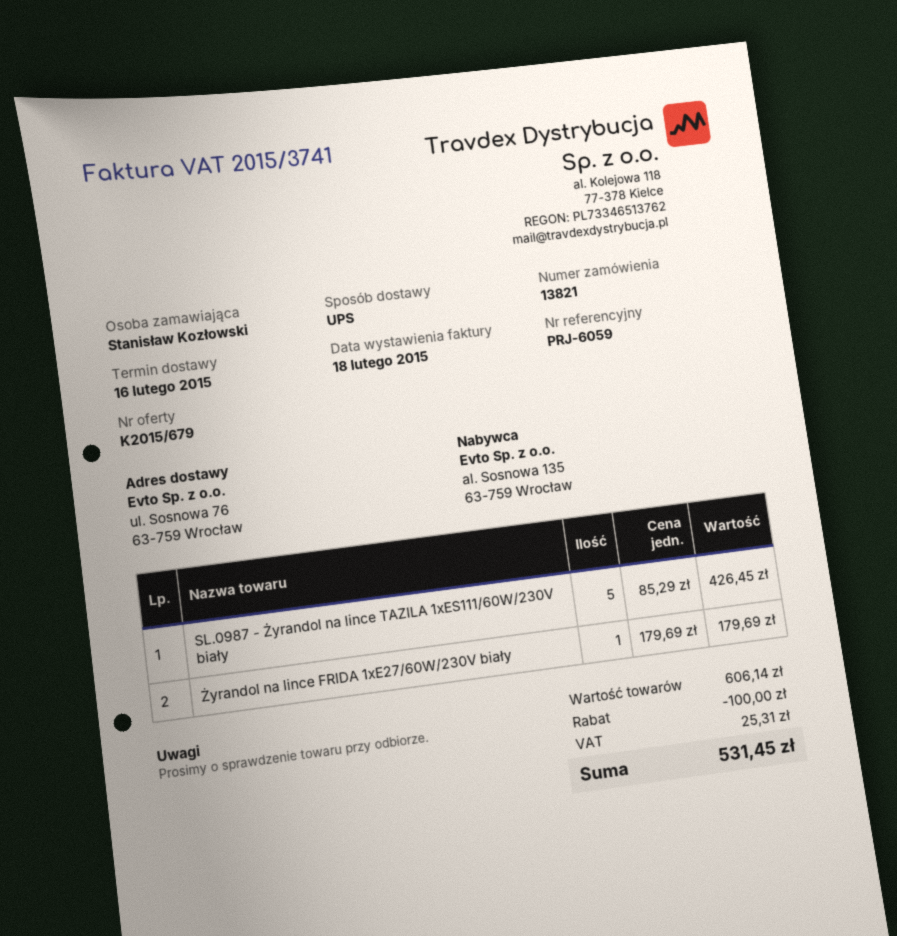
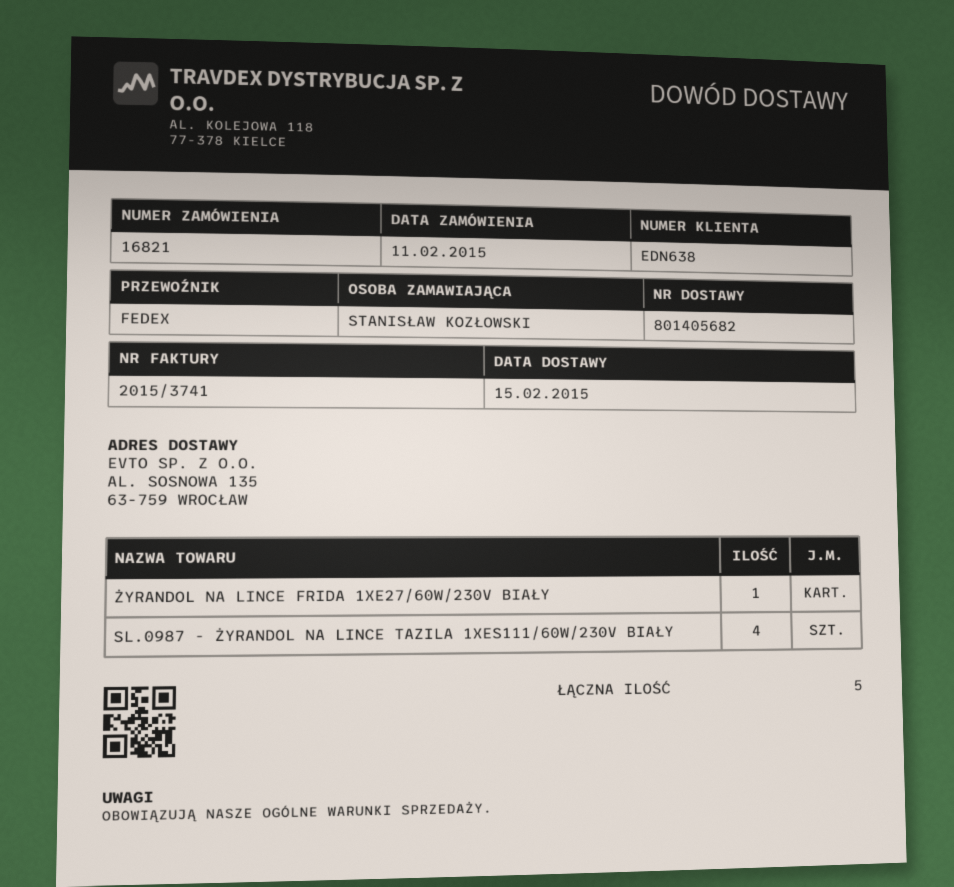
order number: 13821 -> 16821
delivery date: 2015-02-16 -> 2015-02-15
shipping method: UPS -> FedEx
ship to: ul. Sosnowa 76, 63-759 Wrocław -> AL. SOSNOWA 135, 63-759 WROCŁAW
SL.0987 - Żyrandol na lince TAZILA 1xES111/60W/230V biały: 5 -> 4

